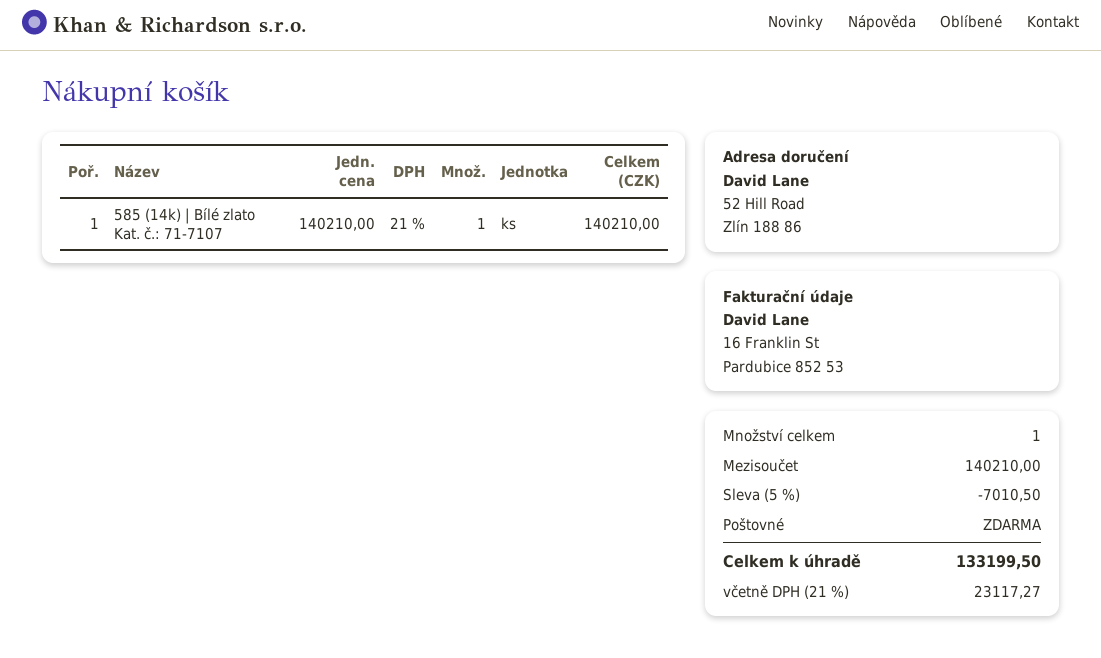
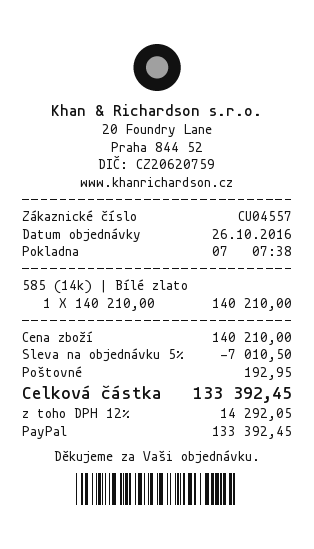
shipping: 0.00 -> 192.95
tax: 21% = 23117.27 -> 12% = 14292.05
total: 133199.50 -> 133392.45

